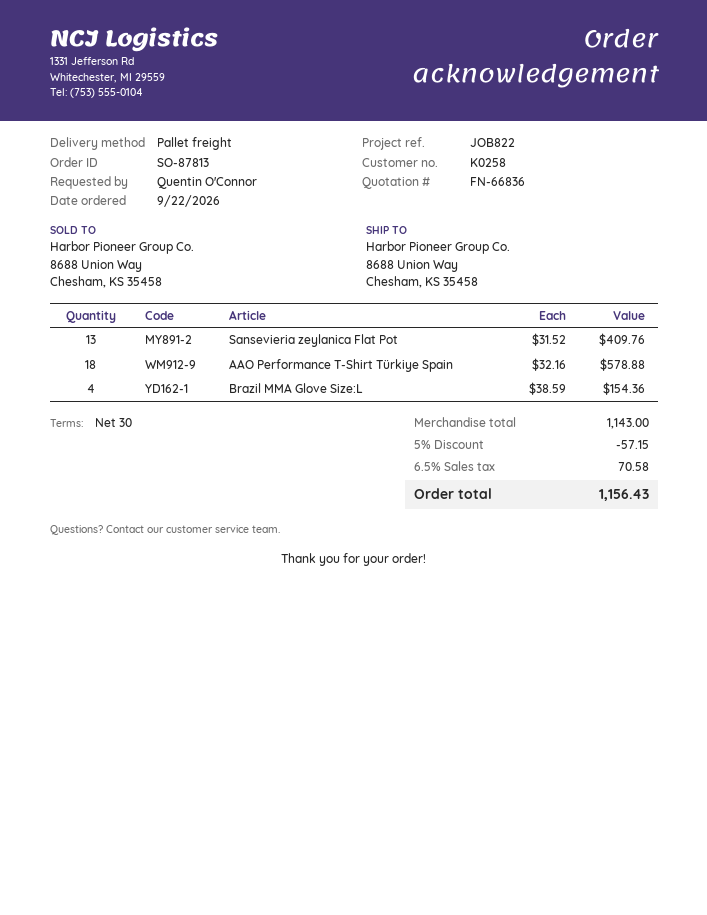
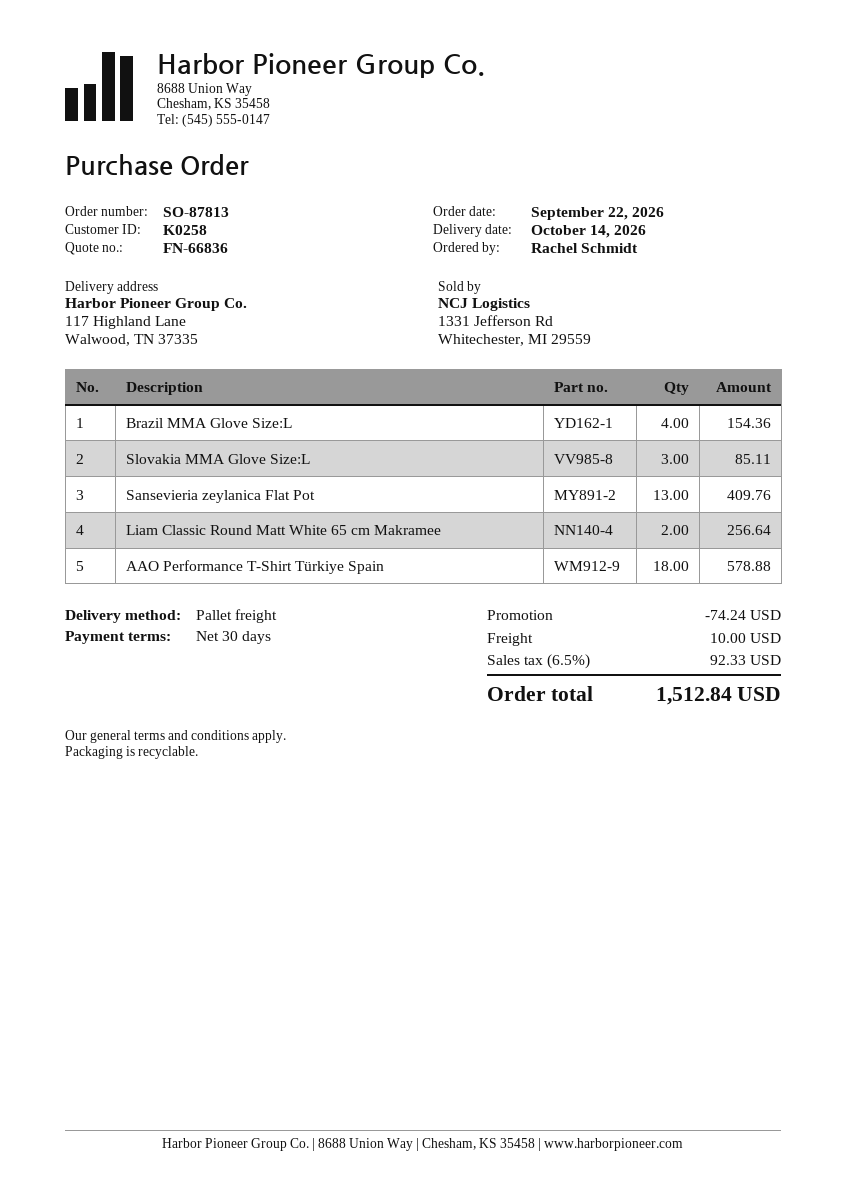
ordered by: Quentin O'Connor -> Rachel Schmidt
ship to: 8688 Union Way, Chesham, KS 35458 -> 117 Highland Lane, Walwood, TN 37335
Slovakia MMA Glove Size:L: none -> 3 for 85.11
Liam Classic Round Matt White 65 cm Makramee: none -> 2 for 256.64
discount: 57.15 -> 74.24
shipping: none -> 10.00
tax: 6.5% = 70.58 -> 6.5% = 92.33
total: 1156.43 -> 1512.84

